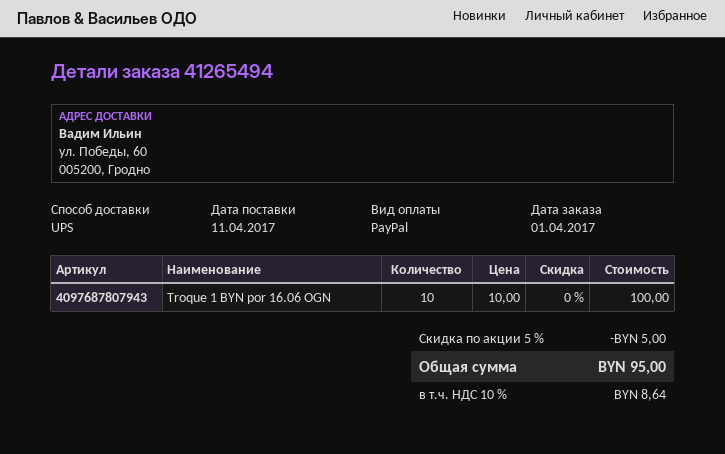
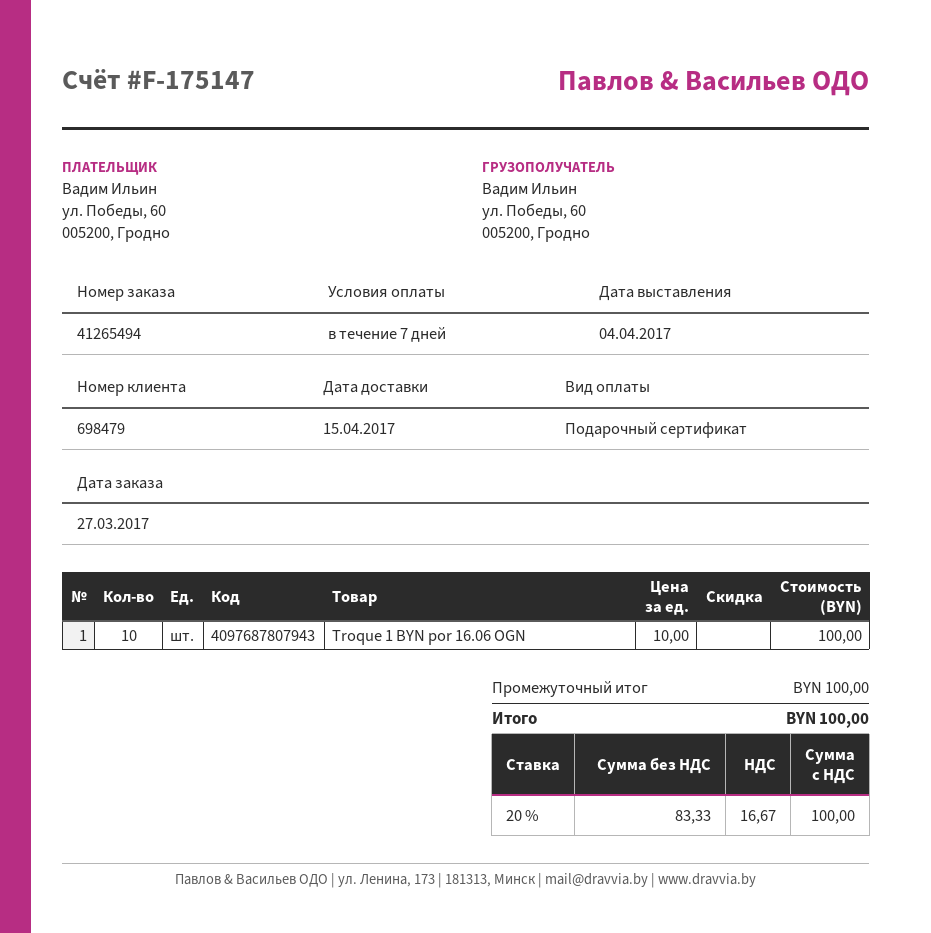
order date: 2017-04-01 -> 2017-03-27
delivery date: 2017-04-11 -> 2017-04-15
payment method: PayPal -> gift card
discount: 5% = 5.00 -> none
tax: 10% = 8.64 -> 20% = 16.67
total: 95.00 -> 100.00

